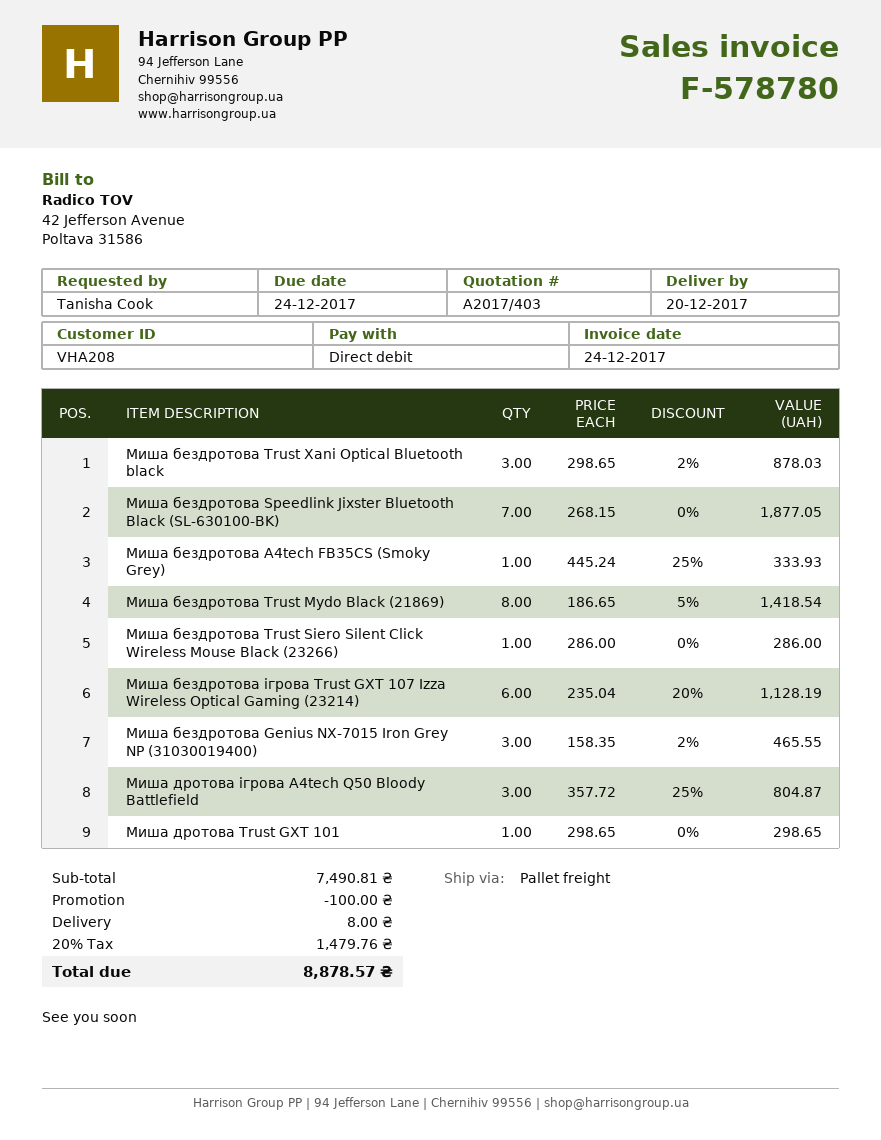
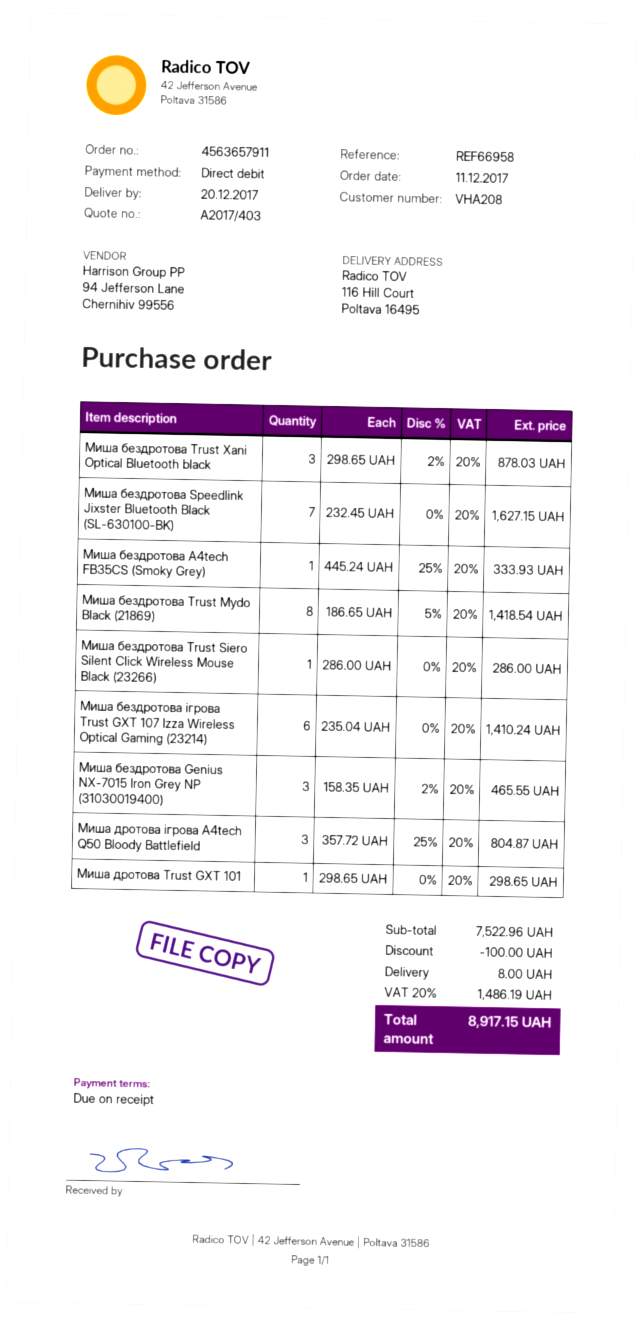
Миша бездротова Speedlink Jixster Bluetooth Black (SL-630100-BK): 7 x 268.15 = 1877.05 -> 7 x 232.45 = 1627.15
Миша бездротова ігрова Trust GXT 107 Izza Wireless Optical Gaming (23214): 6 x 235.04 - 20% = 1128.19 -> 6 x 235.04 = 1410.24
subtotal: 7490.81 -> 7522.96
tax: 20% = 1479.76 -> 20% = 1486.19
total: 8878.57 -> 8917.15

